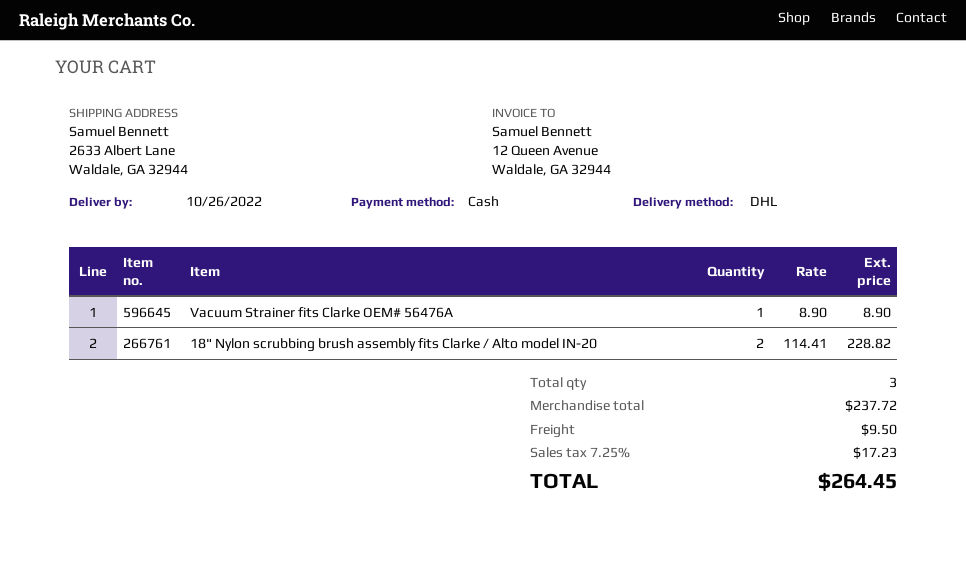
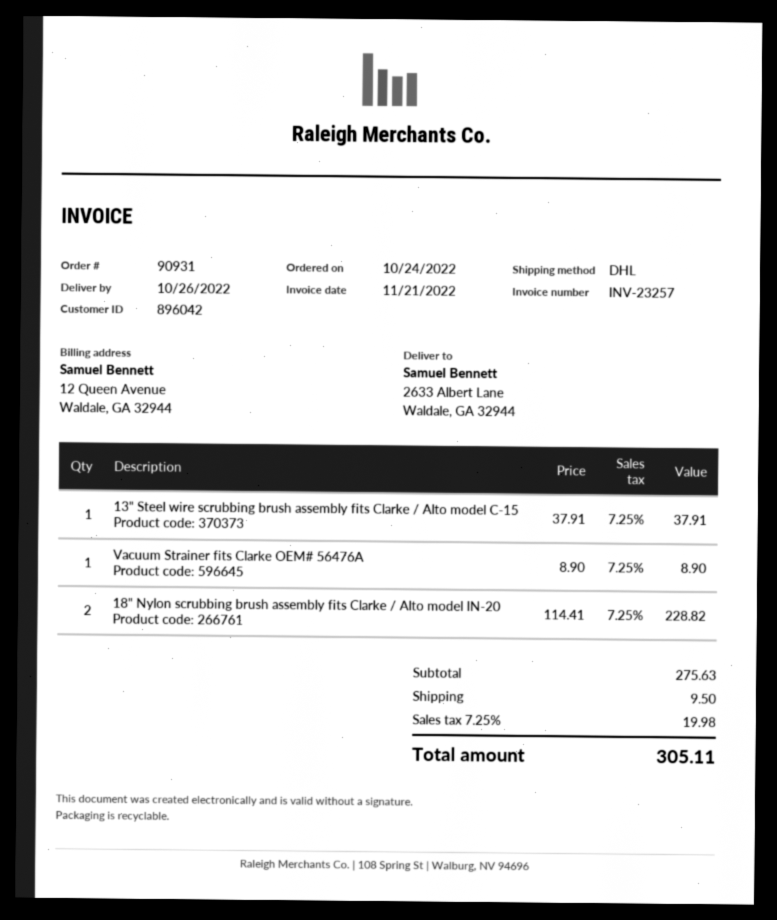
13" Steel wire scrubbing brush assembly fits Clarke / Alto model C-15: none -> 1 x 37.91 = 37.91
subtotal: 237.72 -> 275.63
tax: 7.25% = 17.23 -> 7.25% = 19.98
total: 264.45 -> 305.11

